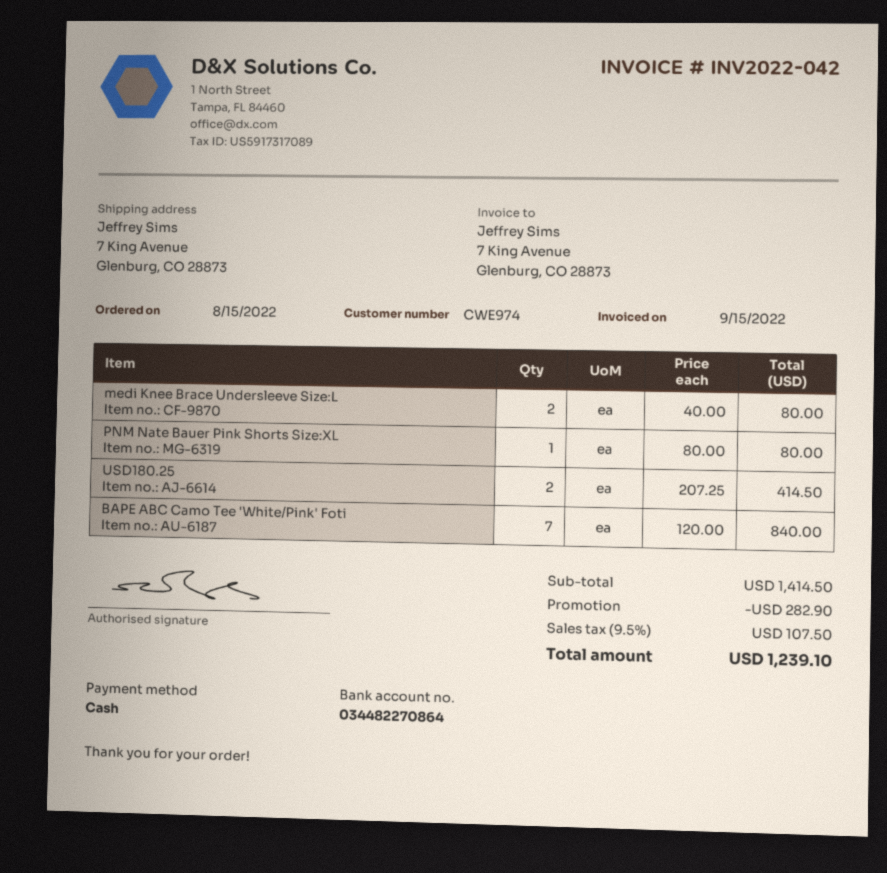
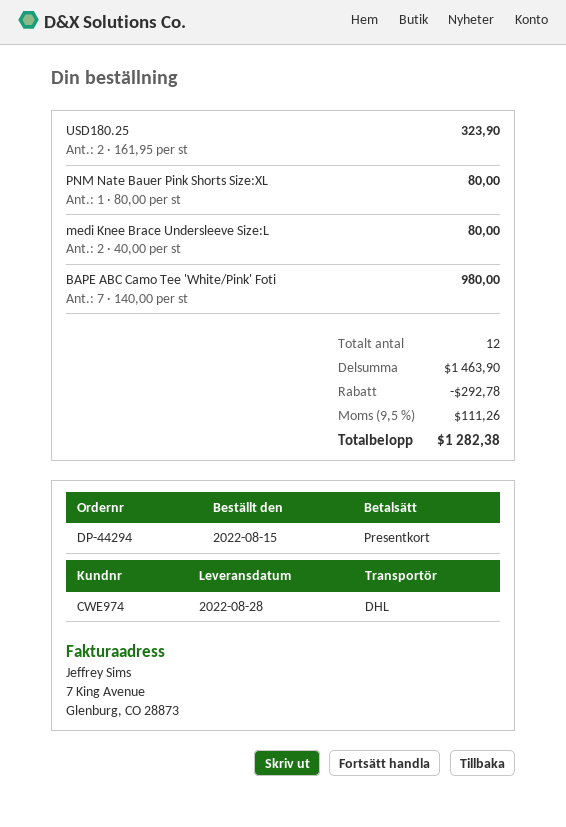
payment method: cash -> gift card
USD180.25: 2 x 207.25 = 414.50 -> 2 x 161.95 = 323.90
BAPE ABC Camo Tee 'White/Pink' Foti: 7 x 120.00 = 840.00 -> 7 x 140.00 = 980.00
subtotal: 1414.50 -> 1463.90
discount: 282.90 -> 292.78
tax: 9.5% = 107.50 -> 9.5% = 111.26
total: 1239.10 -> 1282.38

